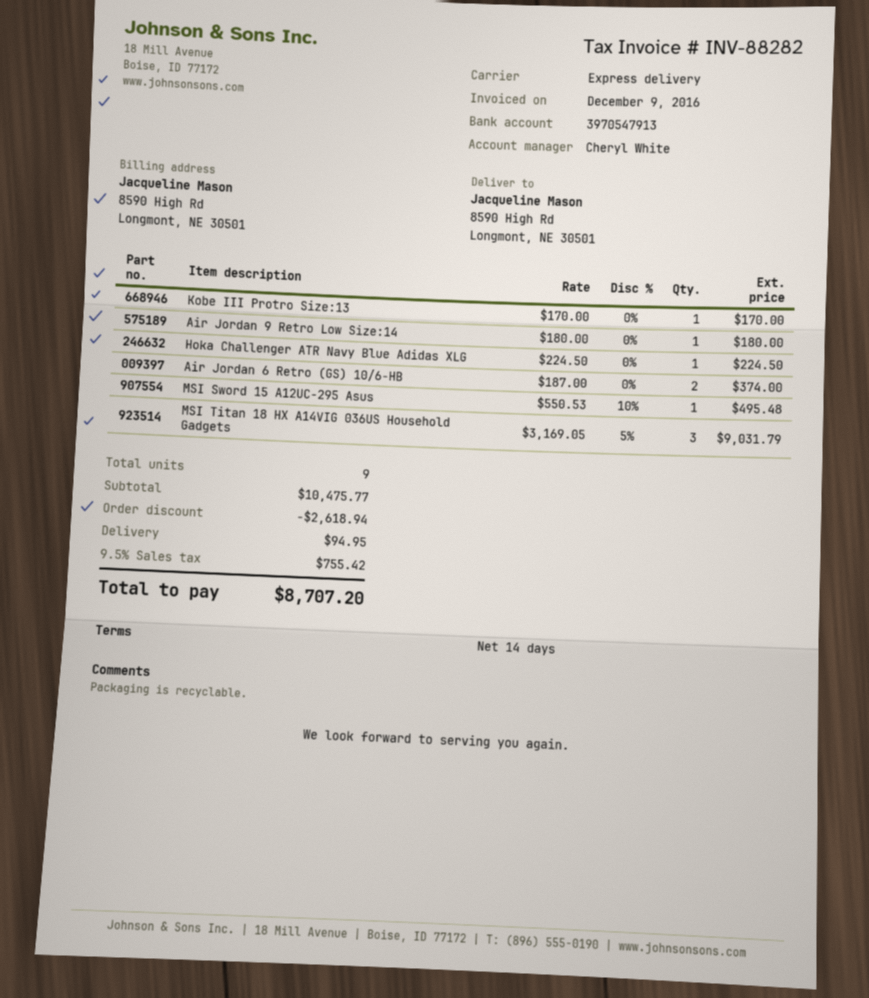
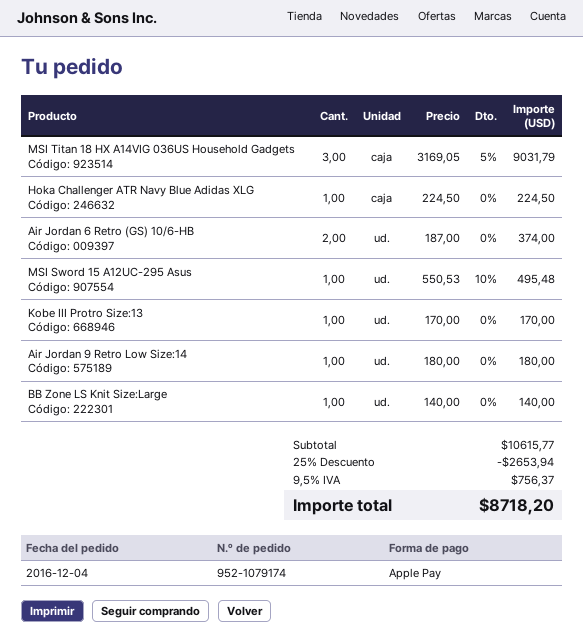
BB Zone LS Knit Size:Large: none -> 1 x 140.00 = 140.00
subtotal: 10475.77 -> 10615.77
discount: 2618.94 -> 2653.94
shipping: 94.95 -> none
tax: 9.5% = 755.42 -> 9.5% = 756.37
total: 8707.20 -> 8718.20

